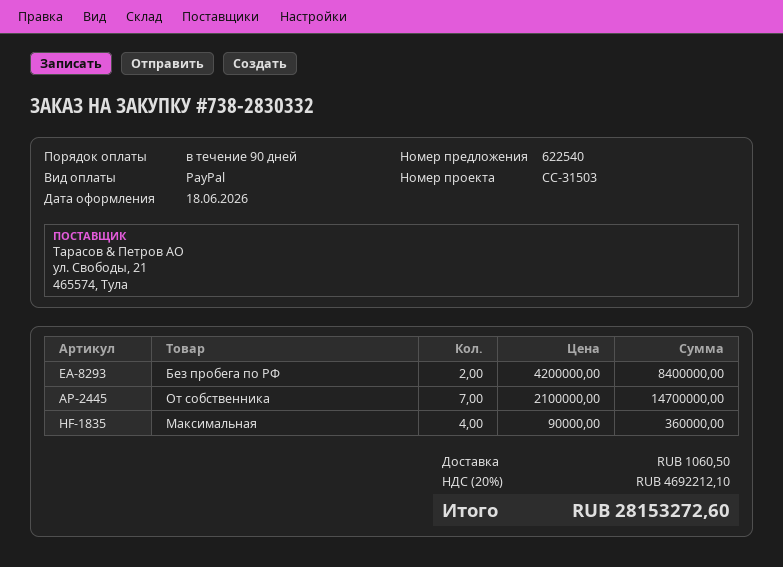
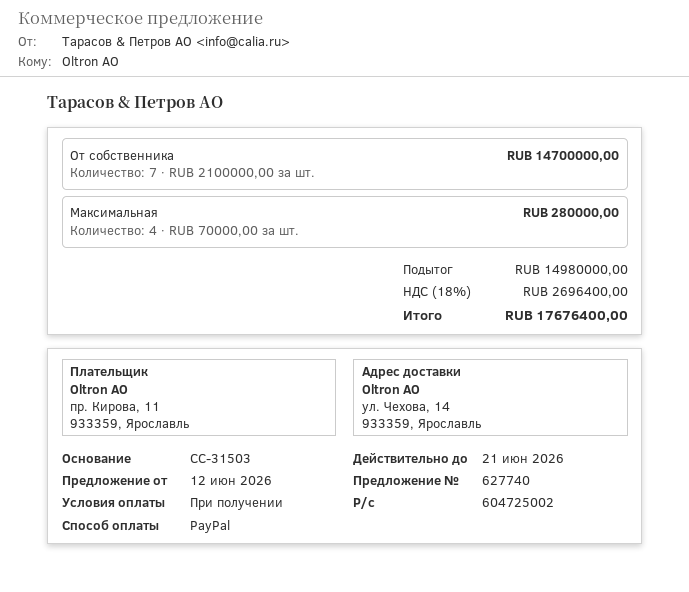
quote number: 622540 -> 627740
payment terms: 90 days -> on receipt
Без пробега по РФ: 2 x 4200000.00 = 8400000.00 -> none
Максимальная: 4 x 90000.00 = 360000.00 -> 4 x 70000.00 = 280000.00
shipping: 1060.50 -> none
tax: 20% = 4692212.10 -> 18% = 2696400.00
total: 28153272.60 -> 17676400.00

